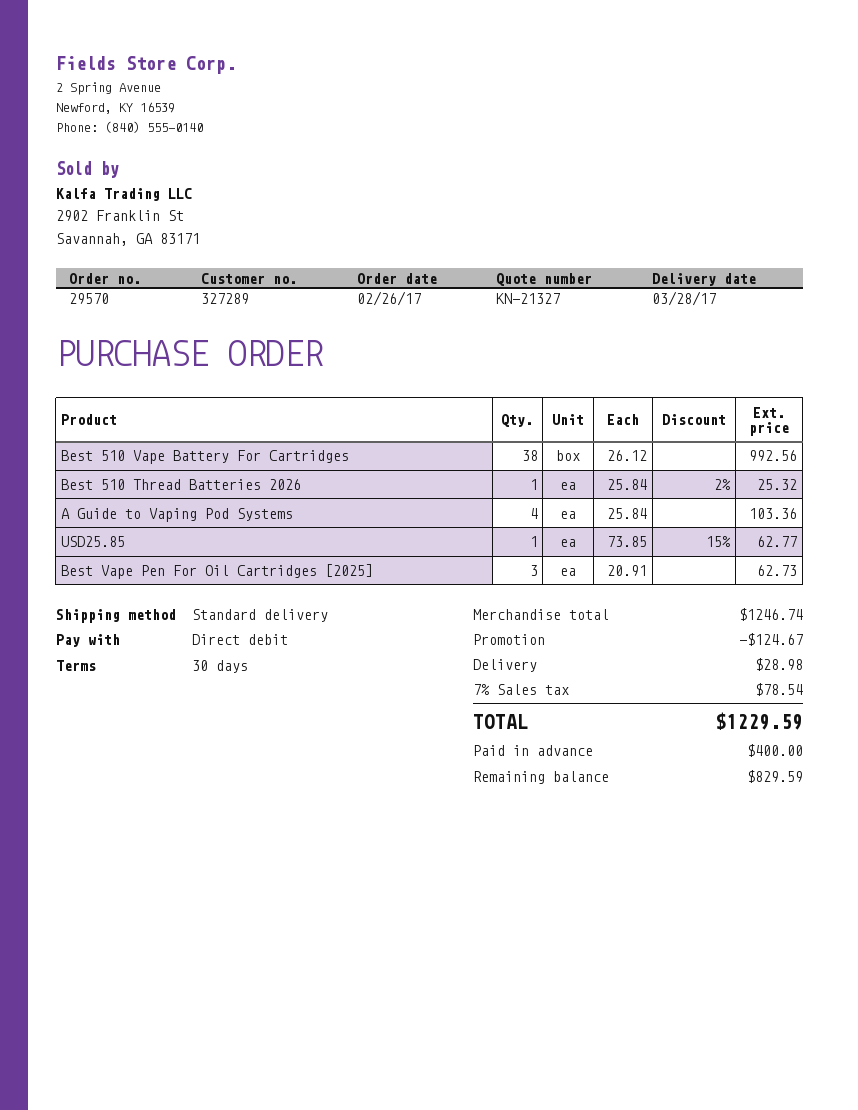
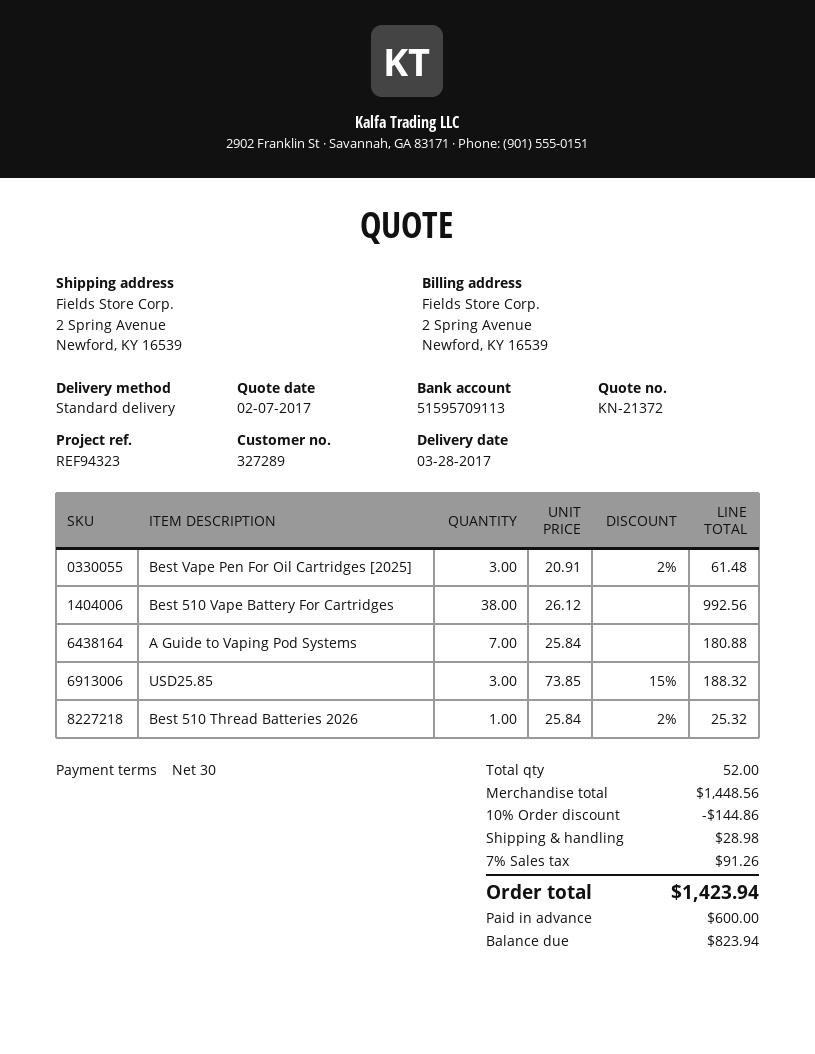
quote number: KN-21327 -> KN-21372
A Guide to Vaping Pod Systems: 4 x 25.84 = 103.36 -> 7 x 25.84 = 180.88
USD25.85: 1 x 73.85 - 15% = 62.77 -> 3 x 73.85 - 15% = 188.32
Best Vape Pen For Oil Cartridges [2025]: 3 x 20.91 = 62.73 -> 3 x 20.91 - 2% = 61.48
subtotal: 1246.74 -> 1448.56
discount: 124.67 -> 144.86
tax: 7% = 78.54 -> 7% = 91.26
total: 1229.59 -> 1423.94
deposit: 400.00 -> 600.00
balance: 829.59 -> 823.94

